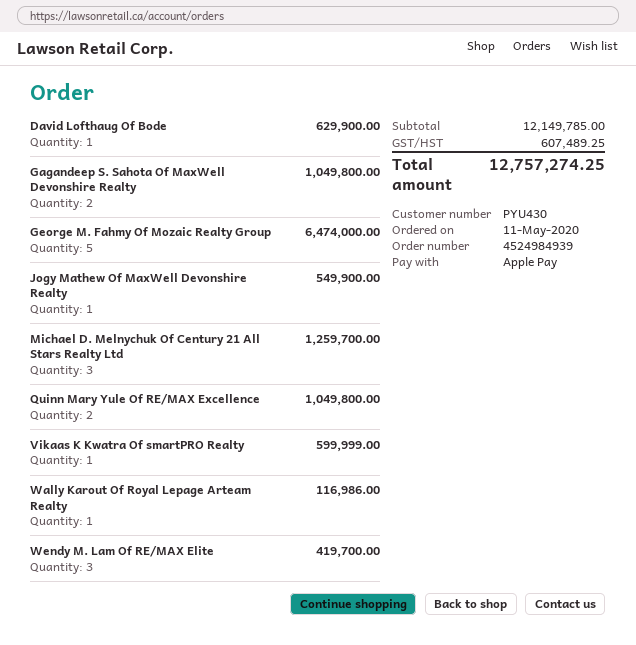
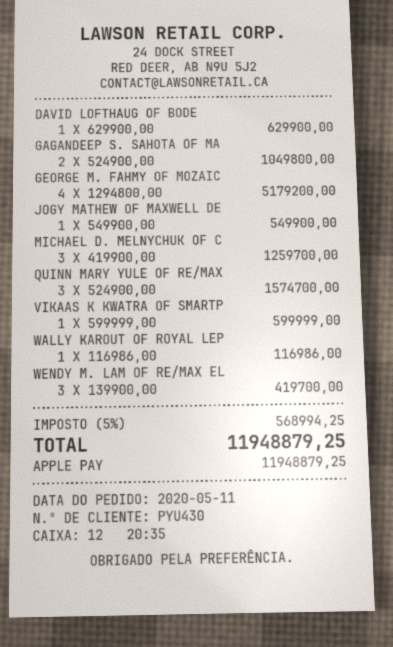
George M. Fahmy Of Mozaic Realty Group: 5 for 6474000.00 -> 4 for 5179200.00
Quinn Mary Yule Of RE/MAX Excellence: 2 for 1049800.00 -> 3 for 1574700.00
tax: 607489.25 -> 568994.25
total: 12757274.25 -> 11948879.25

